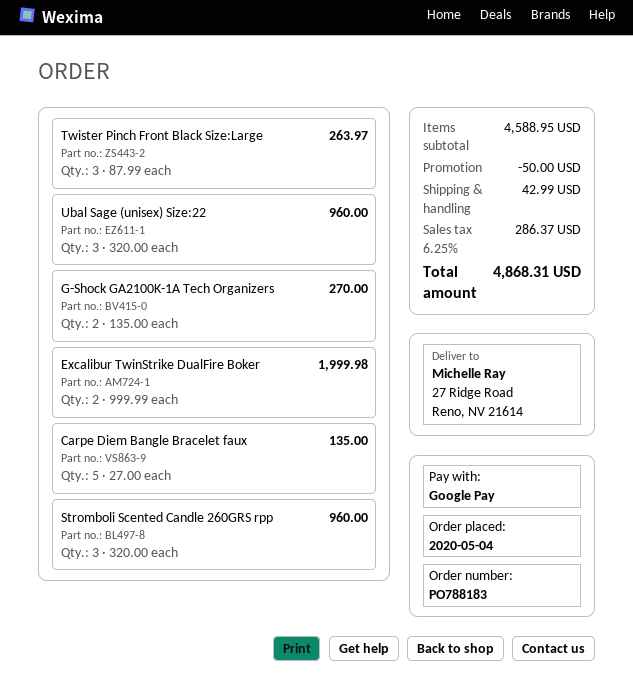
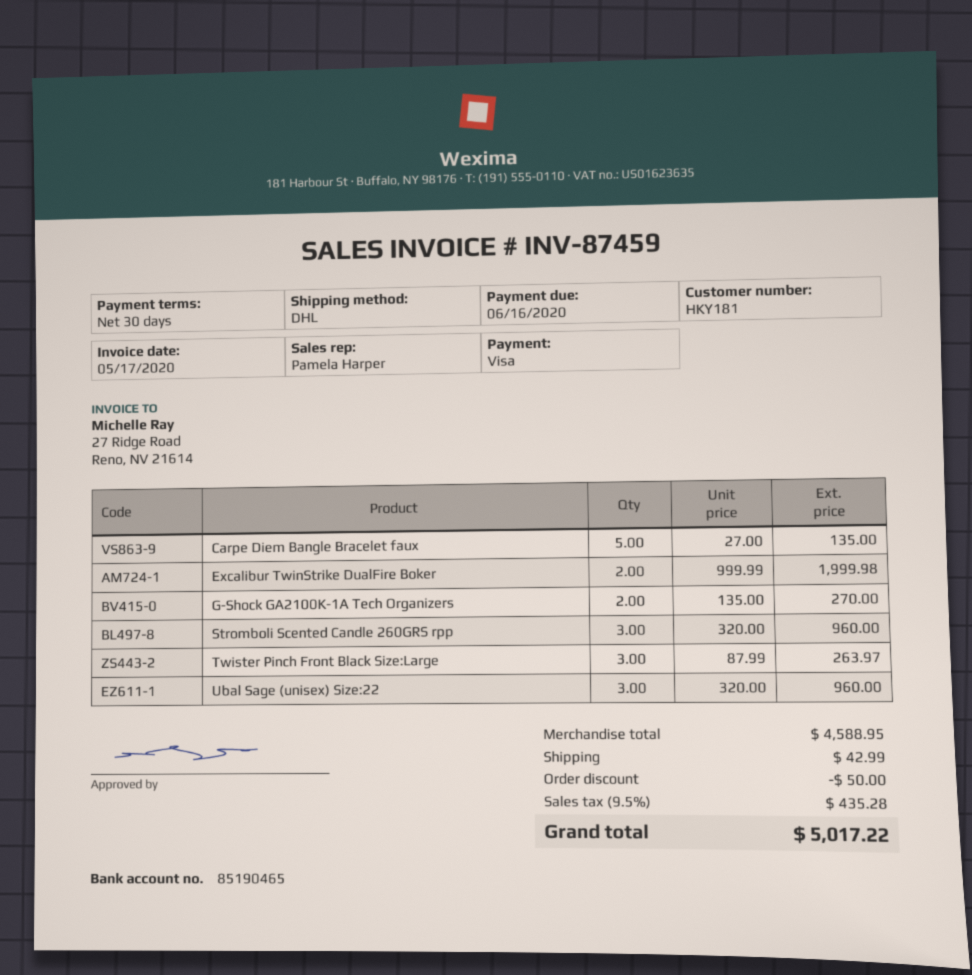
payment method: Google Pay -> Visa
tax: 6.25% = 286.37 -> 9.5% = 435.28
total: 4868.31 -> 5017.22

